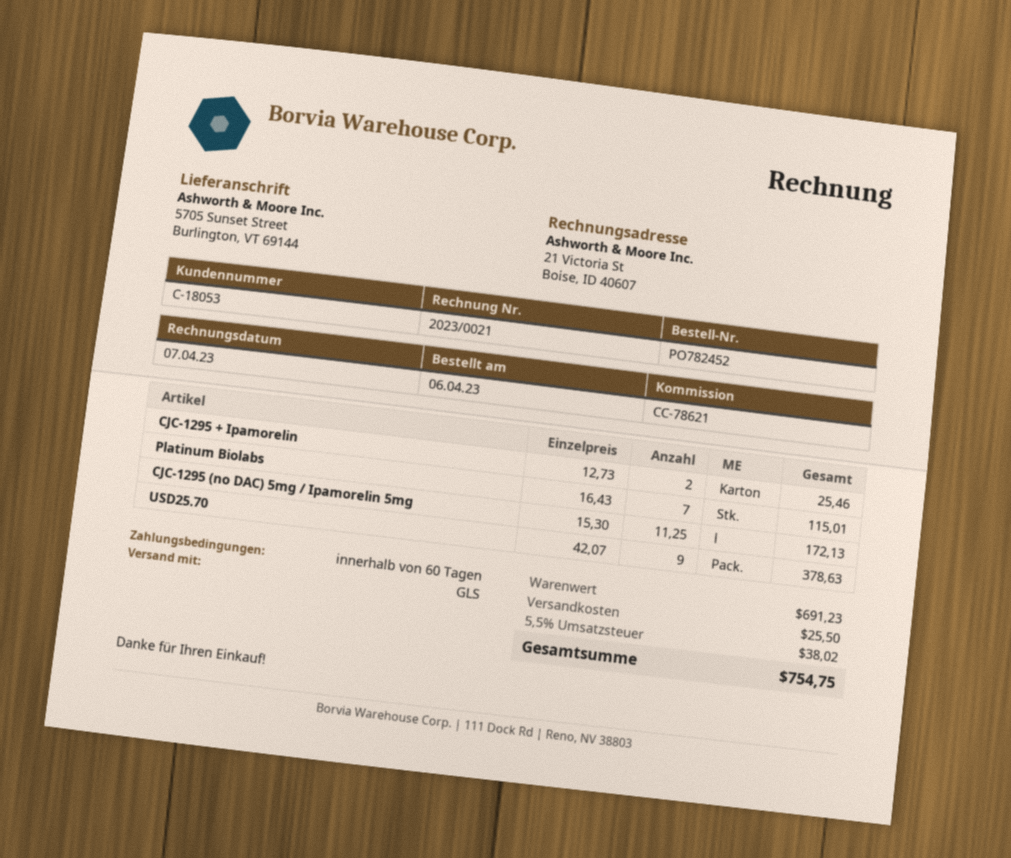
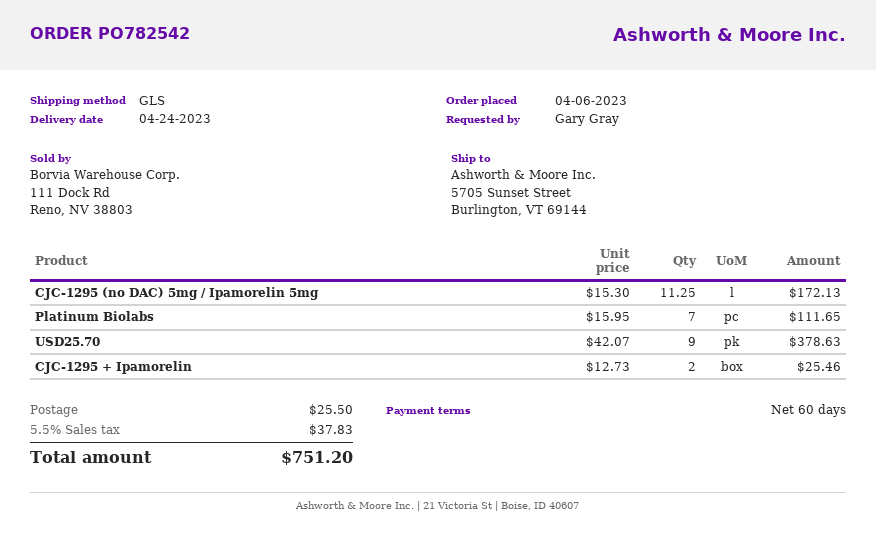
order number: PO782452 -> PO782542
Platinum Biolabs: 7 x 16.43 = 115.01 -> 7 x 15.95 = 111.65
tax: 5.5% = 38.02 -> 5.5% = 37.83
total: 754.75 -> 751.20

